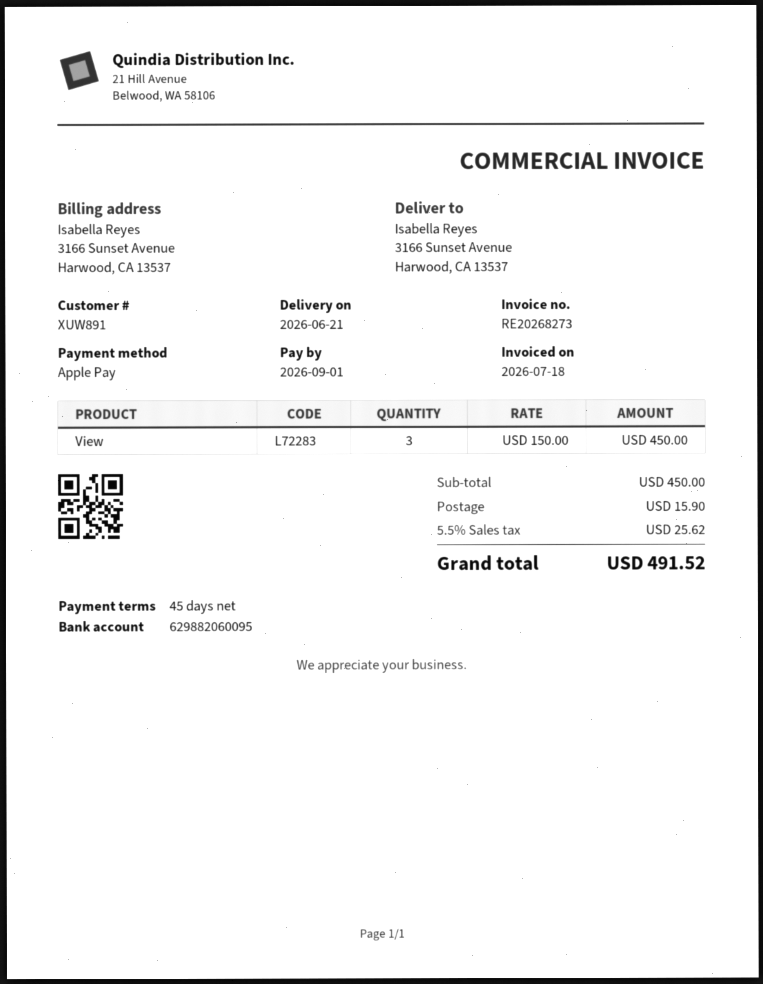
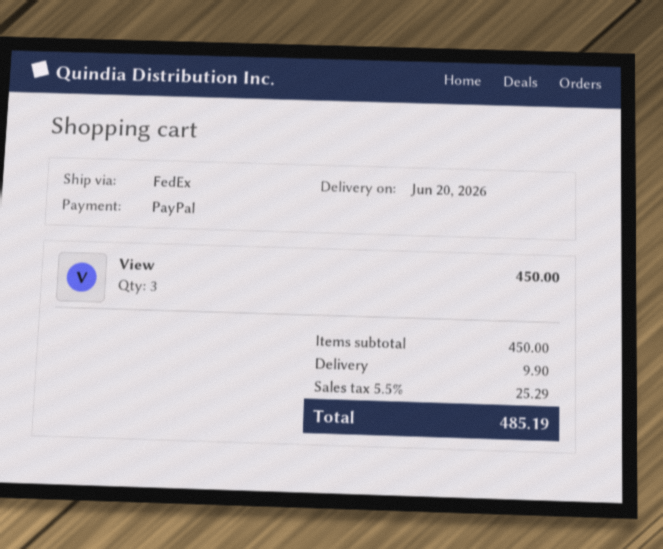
delivery date: 2026-06-21 -> 2026-06-20
payment method: Apple Pay -> PayPal
shipping: 15.90 -> 9.90
tax: 5.5% = 25.62 -> 5.5% = 25.29
total: 491.52 -> 485.19

